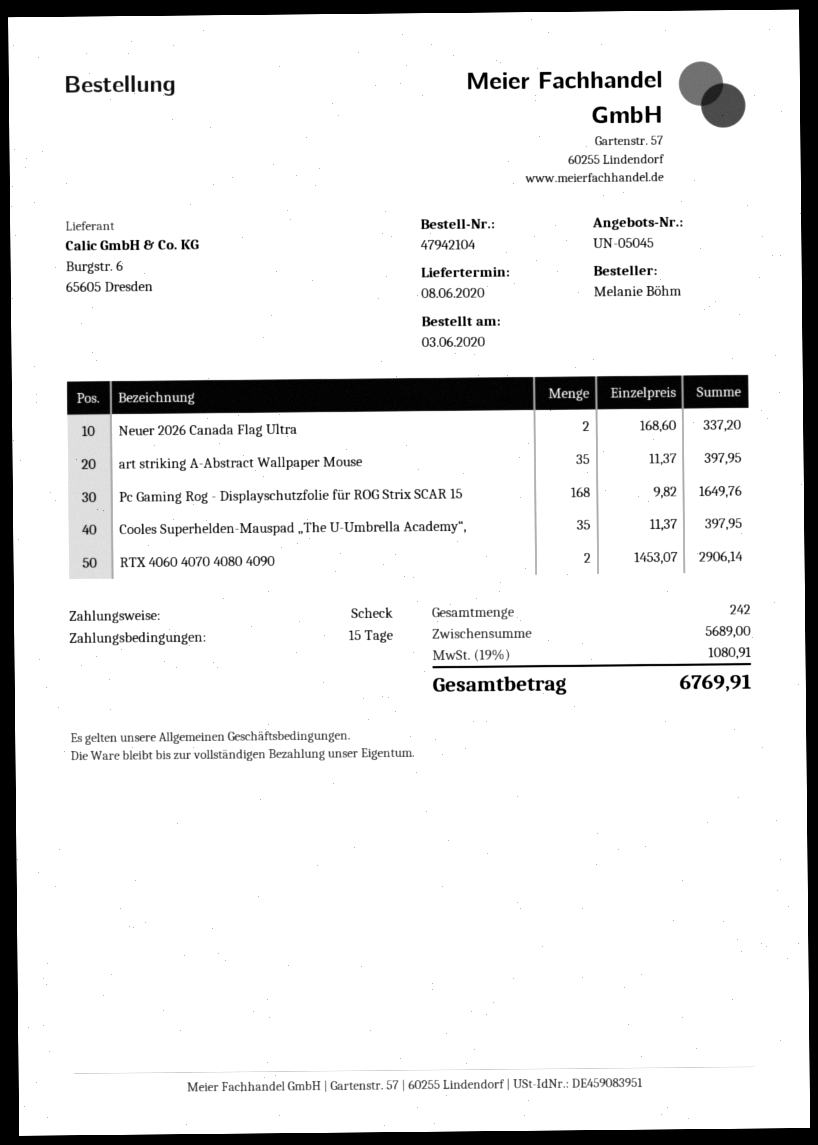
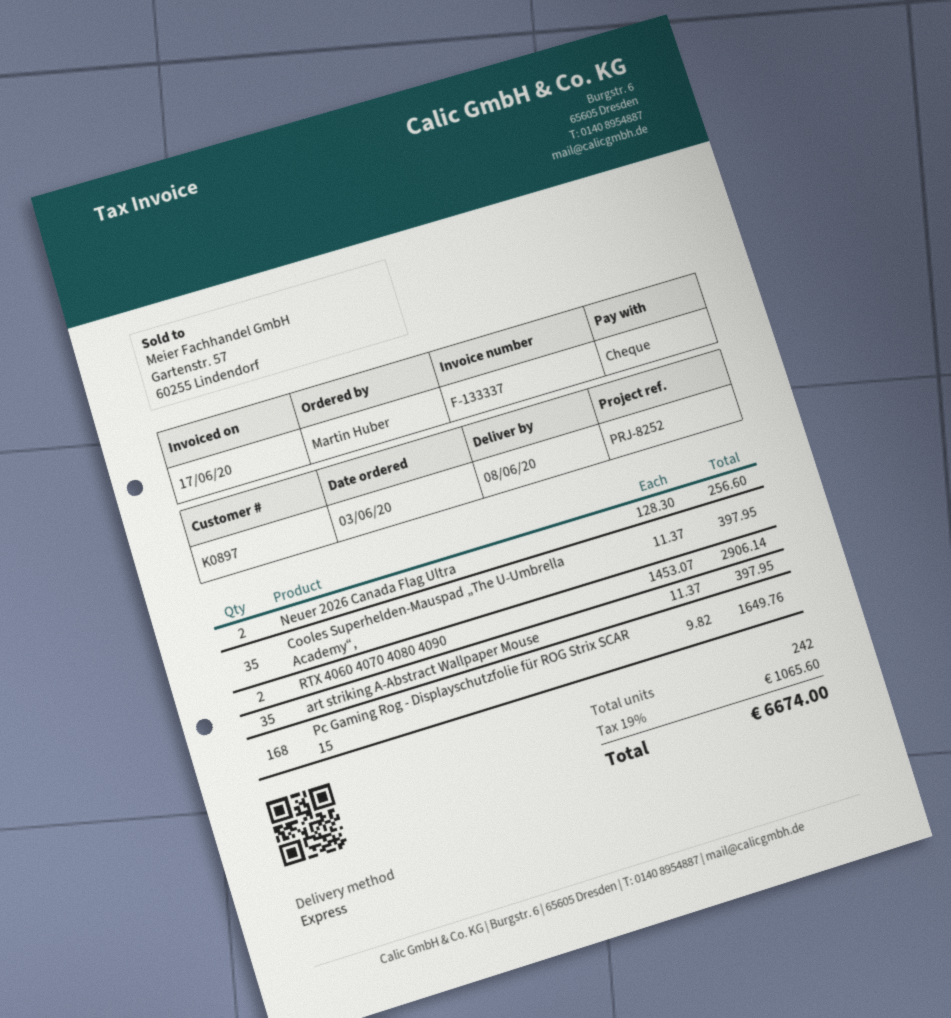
ordered by: Melanie Böhm -> Martin Huber
Neuer 2026 Canada Flag Ultra: 2 x 168.60 = 337.20 -> 2 x 128.30 = 256.60
tax: 19% = 1080.91 -> 19% = 1065.60
total: 6769.91 -> 6674.00

